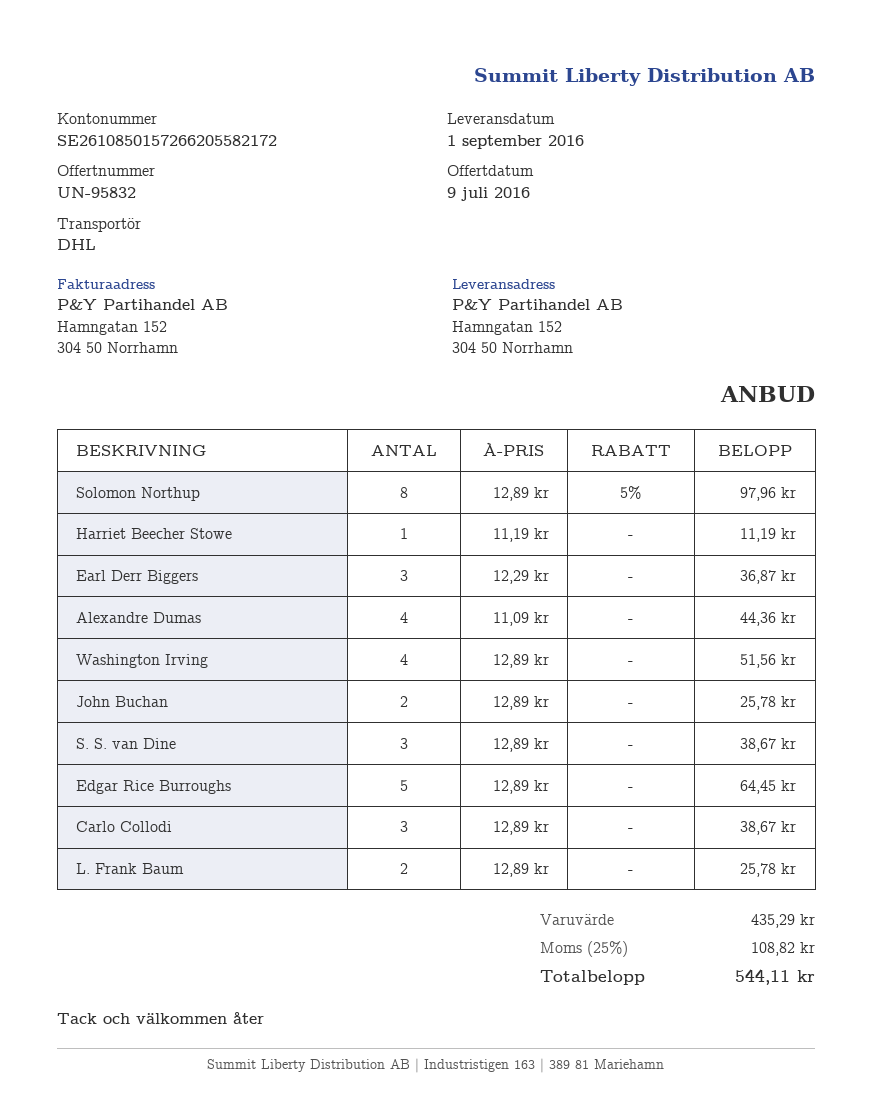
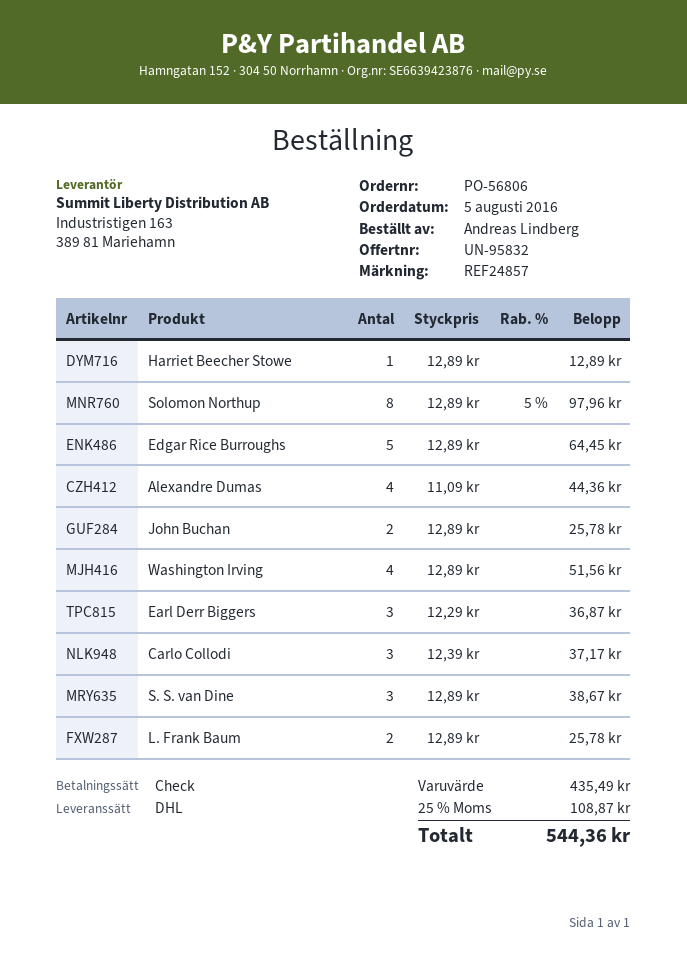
Harriet Beecher Stowe: 1 x 11.19 = 11.19 -> 1 x 12.89 = 12.89
Carlo Collodi: 3 x 12.89 = 38.67 -> 3 x 12.39 = 37.17
subtotal: 435.29 -> 435.49
tax: 25% = 108.82 -> 25% = 108.87
total: 544.11 -> 544.36

